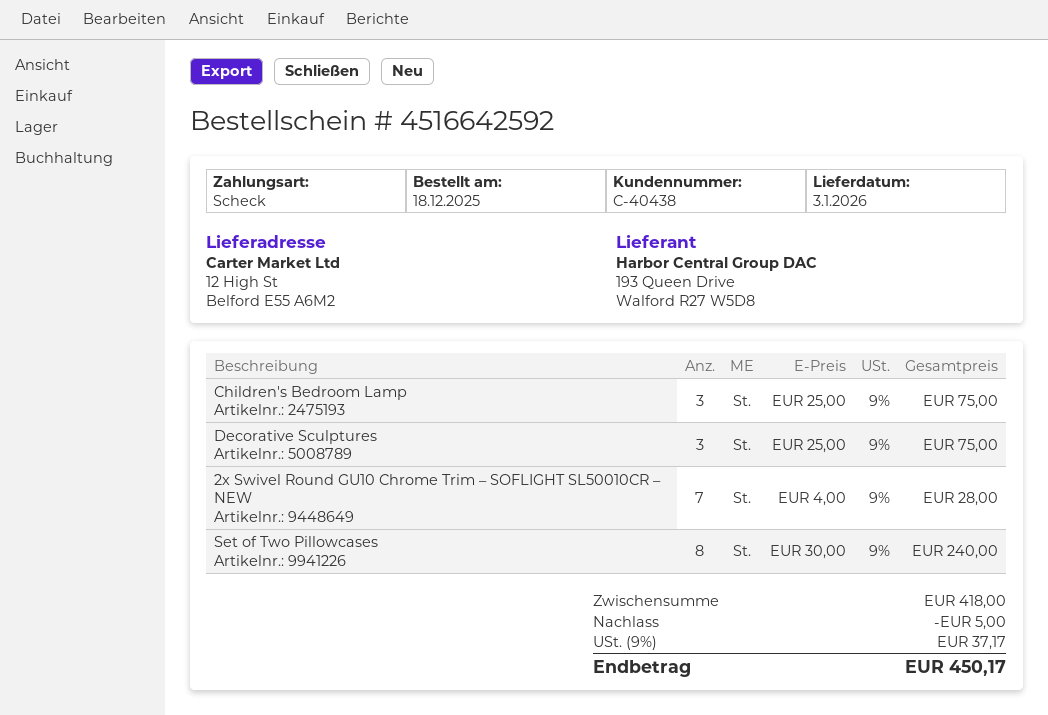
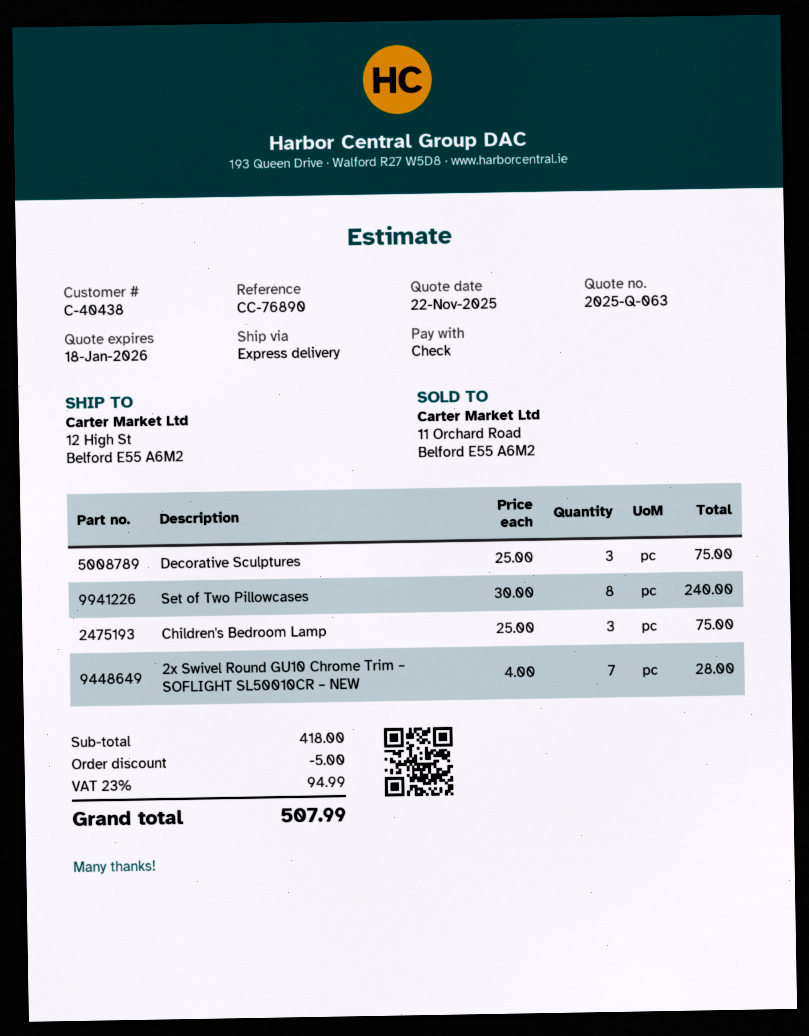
tax: 9% = 37.17 -> 23% = 94.99
total: 450.17 -> 507.99

